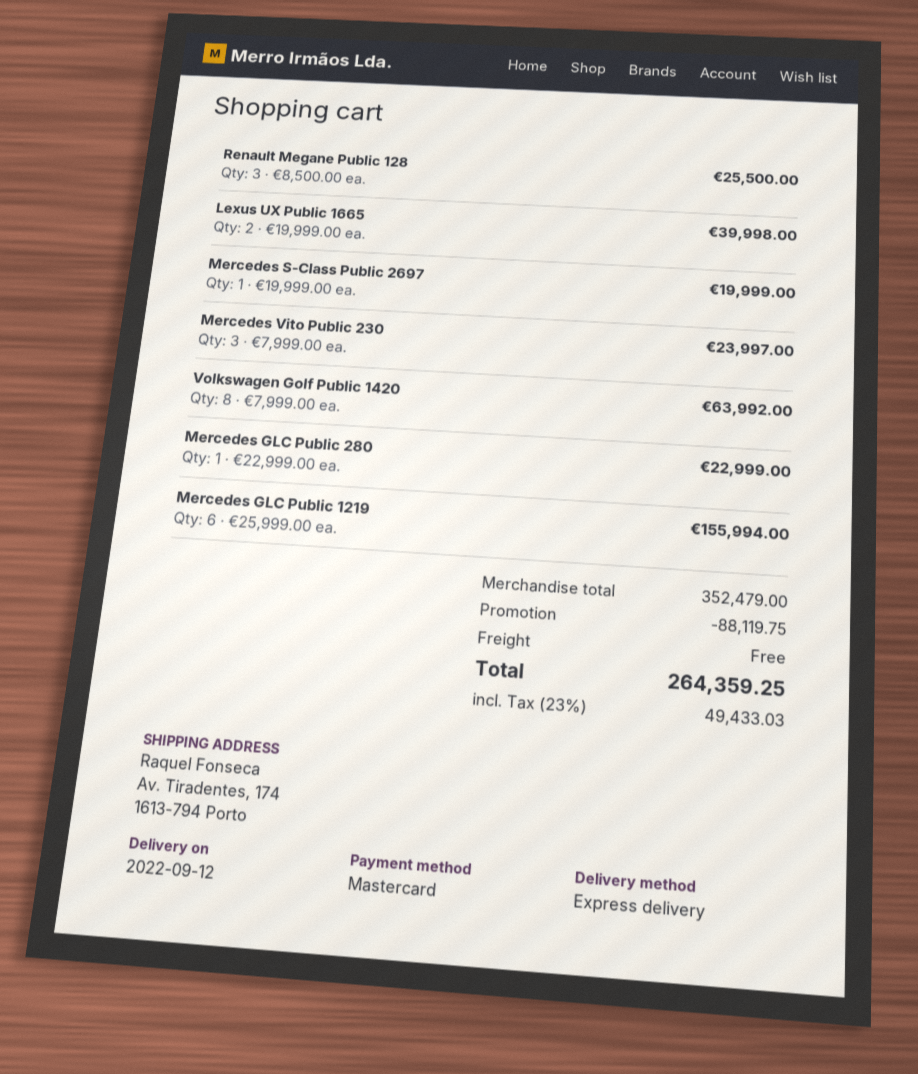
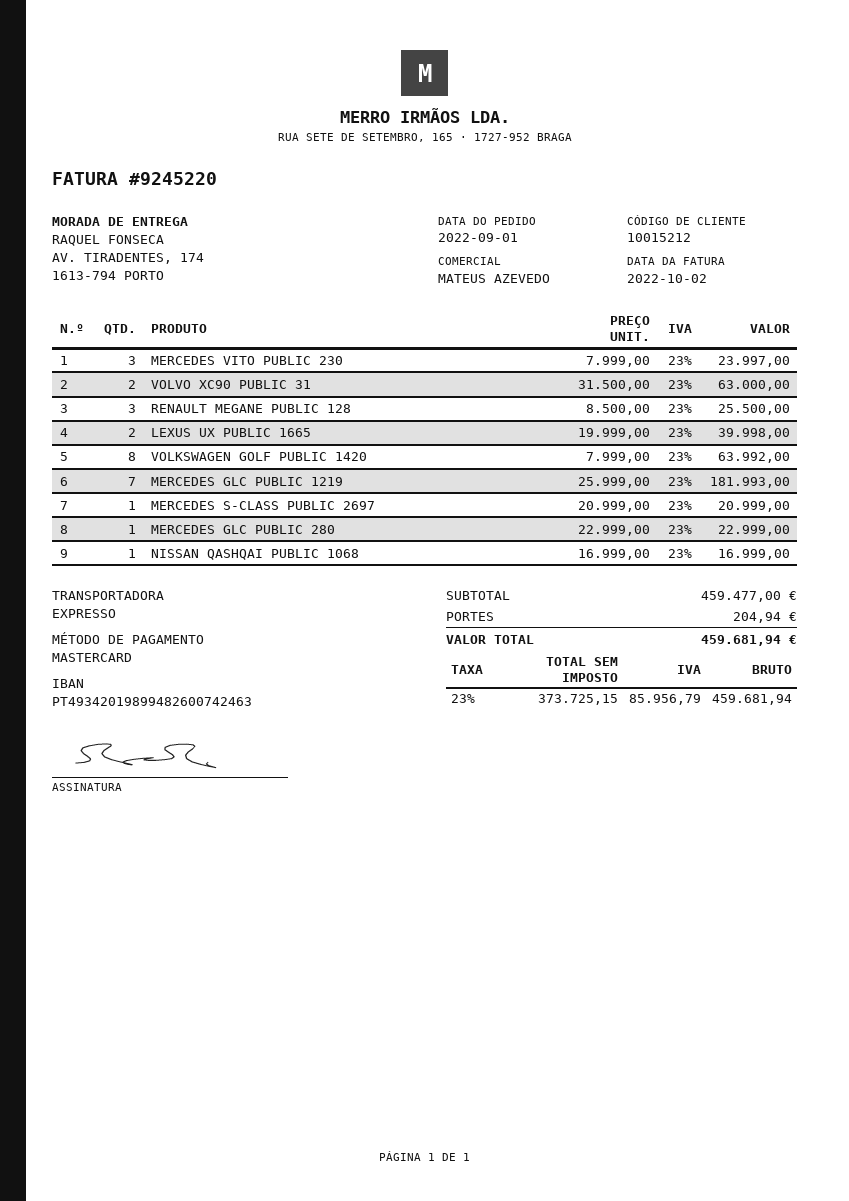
Mercedes S-Class Public 2697: 1 x 19999.00 = 19999.00 -> 1 x 20999.00 = 20999.00
Mercedes GLC Public 1219: 6 x 25999.00 = 155994.00 -> 7 x 25999.00 = 181993.00
VOLVO XC90 PUBLIC 31: none -> 2 x 31500.00 = 63000.00
NISSAN QASHQAI PUBLIC 1068: none -> 1 x 16999.00 = 16999.00
subtotal: 352479.00 -> 459477.00
discount: 88119.75 -> none
shipping: 0.00 -> 204.94
tax: 23% = 49433.03 -> 23% = 85956.79
total: 264359.25 -> 459681.94

